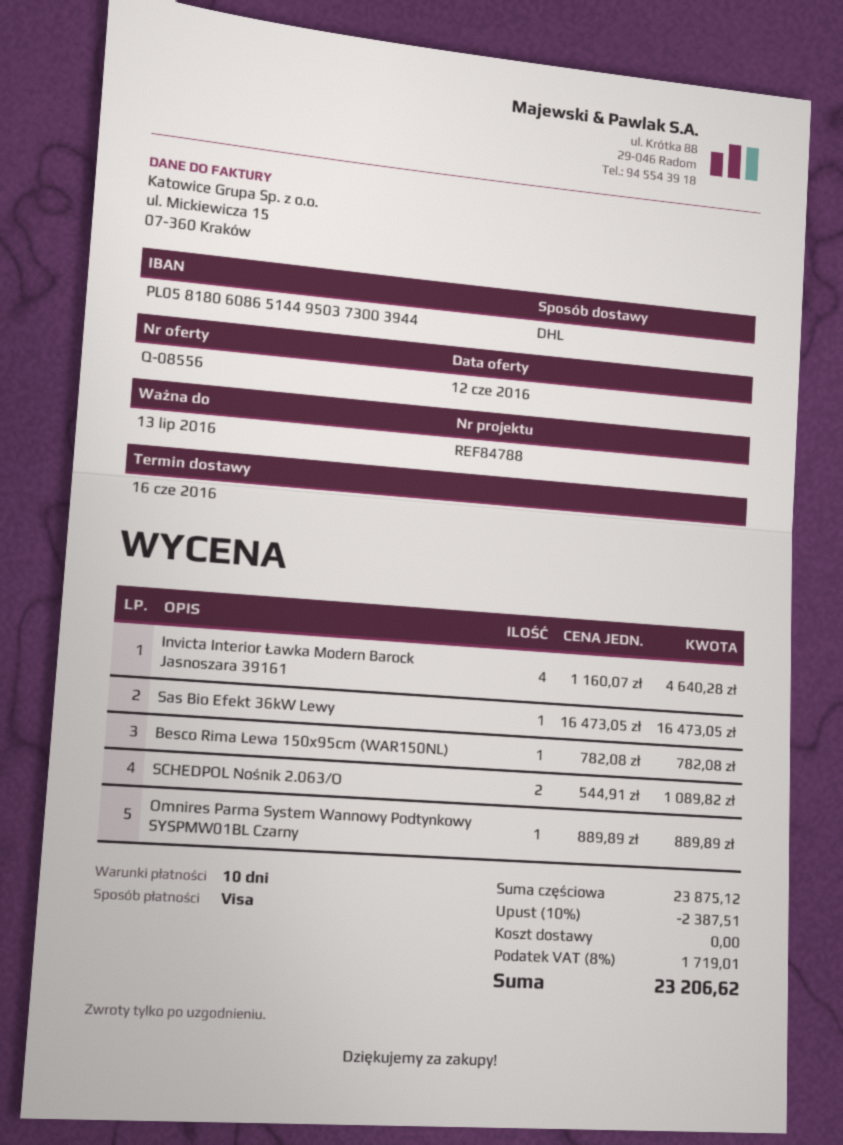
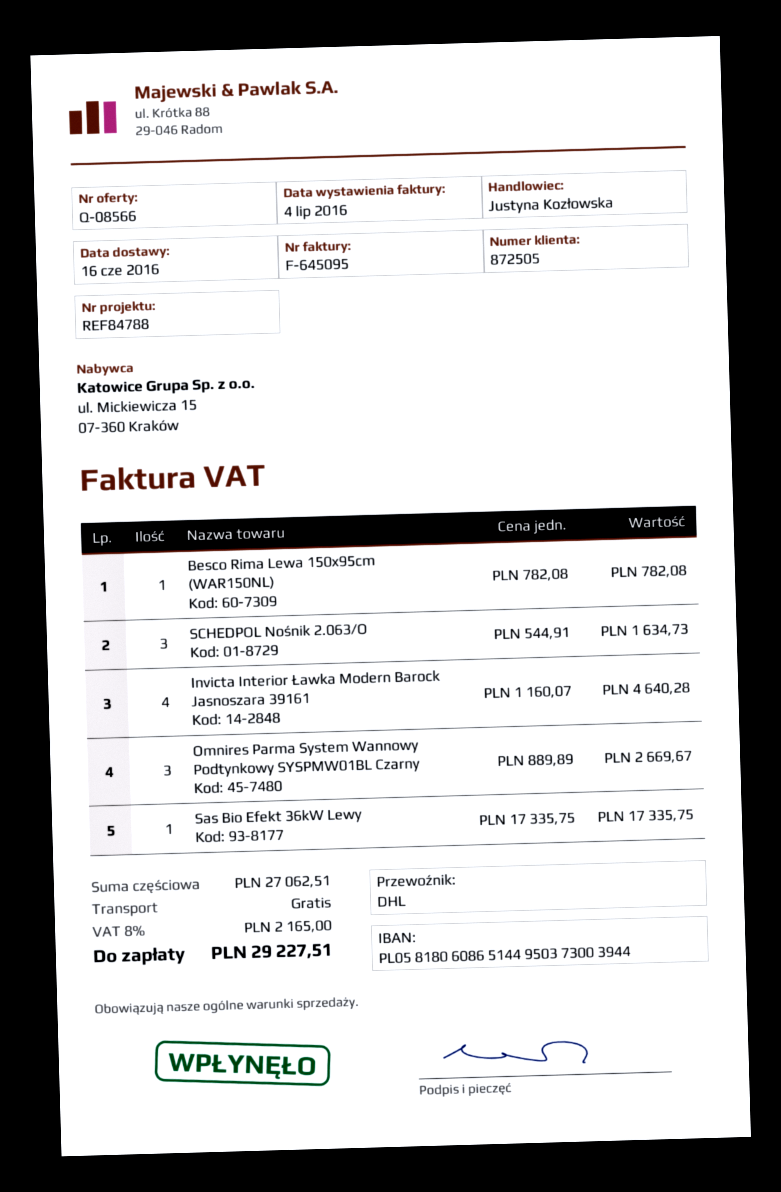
quote number: Q-08556 -> Q-08566
Sas Bio Efekt 36kW Lewy: 1 x 16473.05 = 16473.05 -> 1 x 17335.75 = 17335.75
SCHEDPOL Nośnik 2.063/O: 2 x 544.91 = 1089.82 -> 3 x 544.91 = 1634.73
Omnires Parma System Wannowy Podtynkowy SYSPMW01BL Czarny: 1 x 889.89 = 889.89 -> 3 x 889.89 = 2669.67
subtotal: 23875.12 -> 27062.51
discount: 10% = 2387.51 -> none
tax: 8% = 1719.01 -> 8% = 2165.00
total: 23206.62 -> 29227.51

